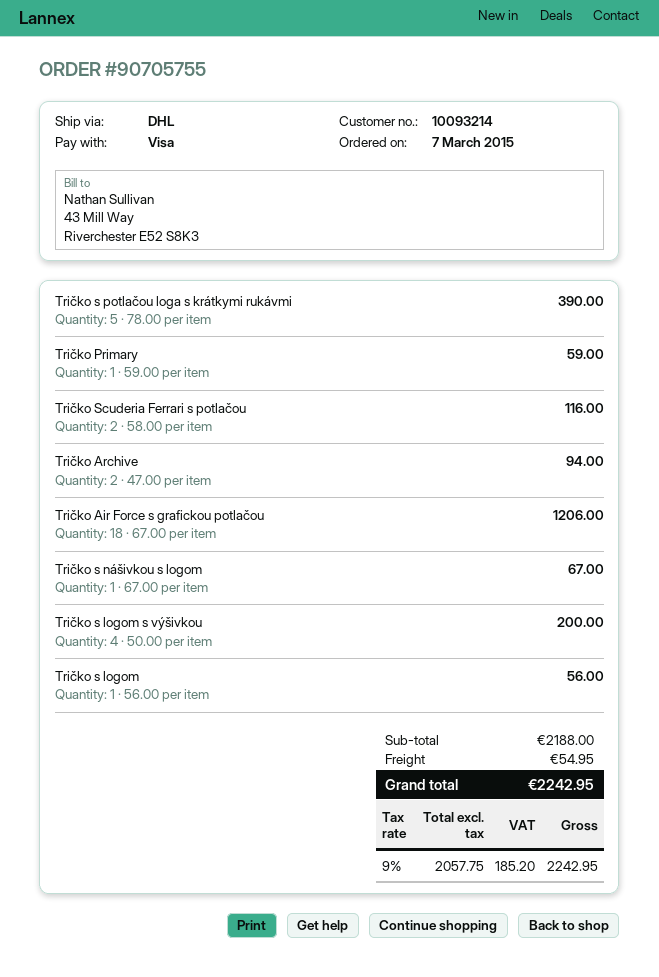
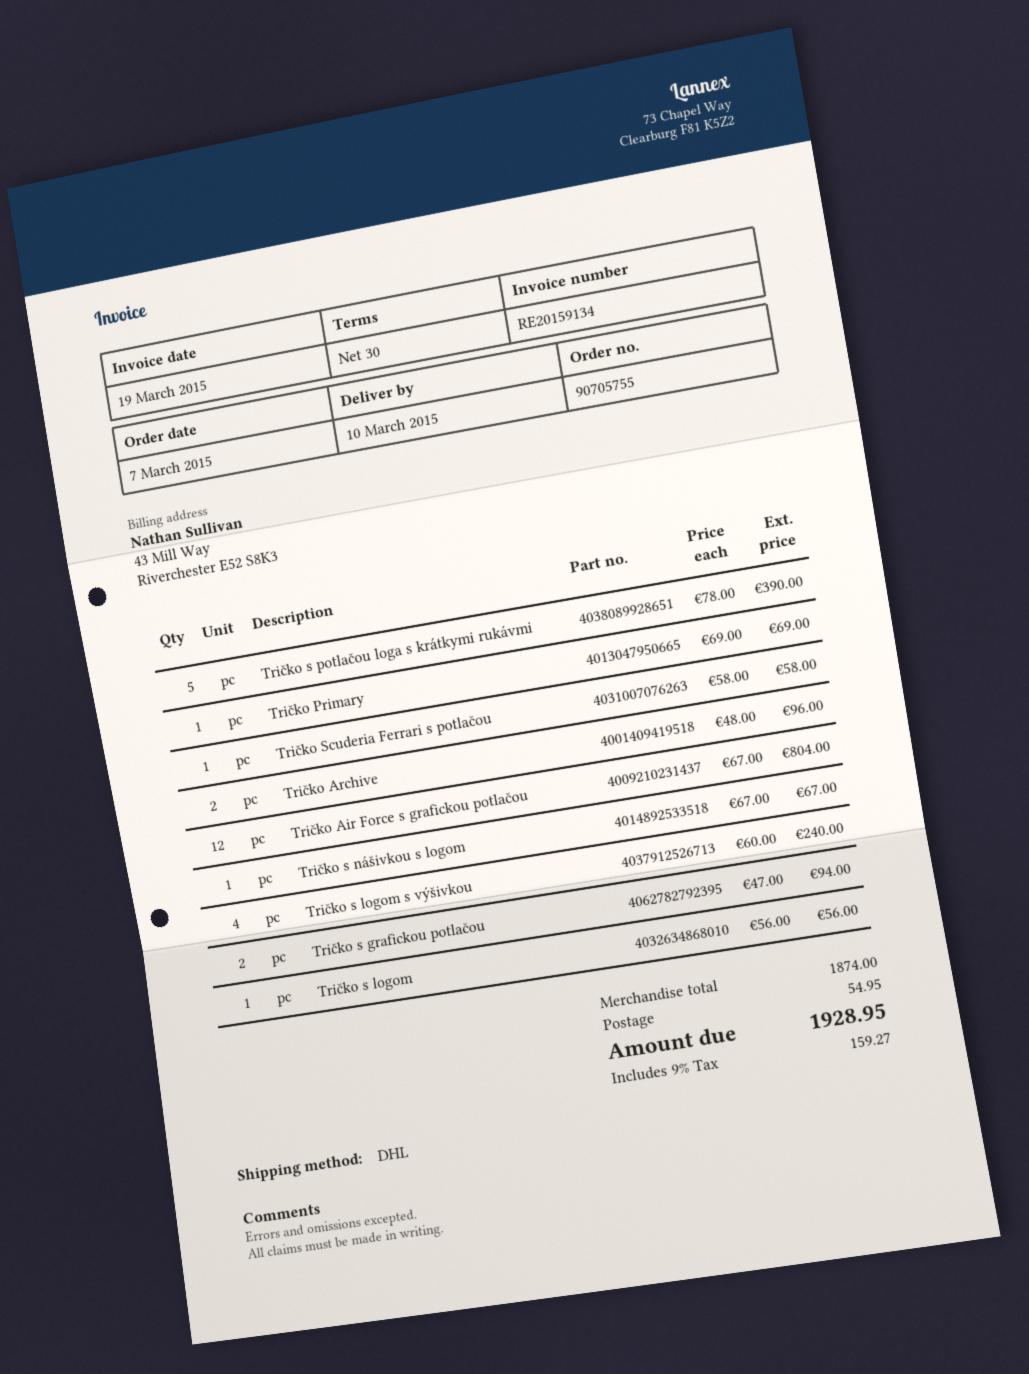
Tričko Primary: 1 x 59.00 = 59.00 -> 1 x 69.00 = 69.00
Tričko Scuderia Ferrari s potlačou: 2 x 58.00 = 116.00 -> 1 x 58.00 = 58.00
Tričko Archive: 2 x 47.00 = 94.00 -> 2 x 48.00 = 96.00
Tričko Air Force s grafickou potlačou: 18 x 67.00 = 1206.00 -> 12 x 67.00 = 804.00
Tričko s logom s výšivkou: 4 x 50.00 = 200.00 -> 4 x 60.00 = 240.00
Tričko s grafickou potlačou: none -> 2 x 47.00 = 94.00
subtotal: 2188.00 -> 1874.00
tax: 9% = 185.20 -> 9% = 159.27
total: 2242.95 -> 1928.95

